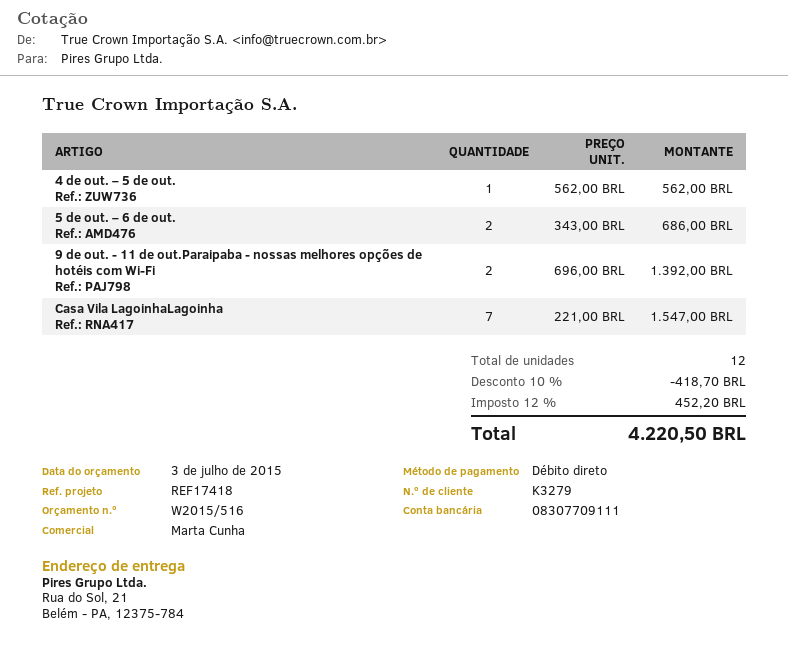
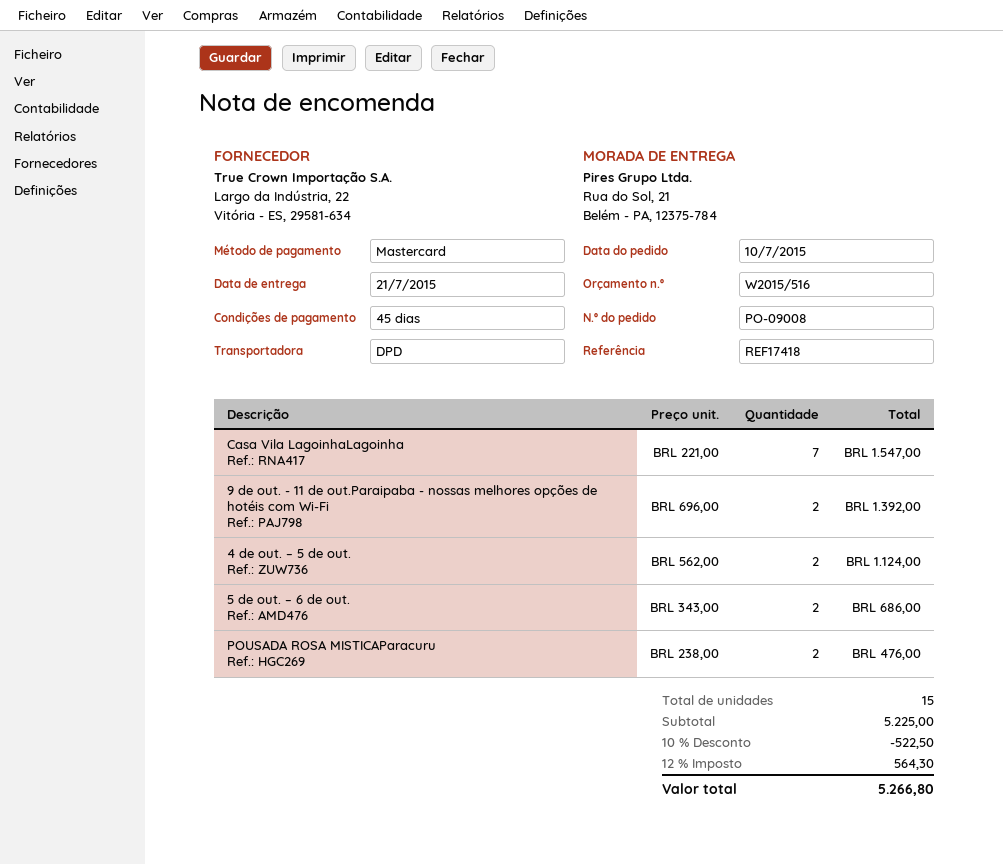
payment method: direct debit -> Mastercard
4 de out. – 5 de out.: 1 x 562.00 = 562.00 -> 2 x 562.00 = 1124.00
POUSADA ROSA MISTICAParacuru: none -> 2 x 238.00 = 476.00
total quantity: 12 -> 15
discount: 10% = 418.70 -> 10% = 522.50
tax: 12% = 452.20 -> 12% = 564.30
total: 4220.50 -> 5266.80

